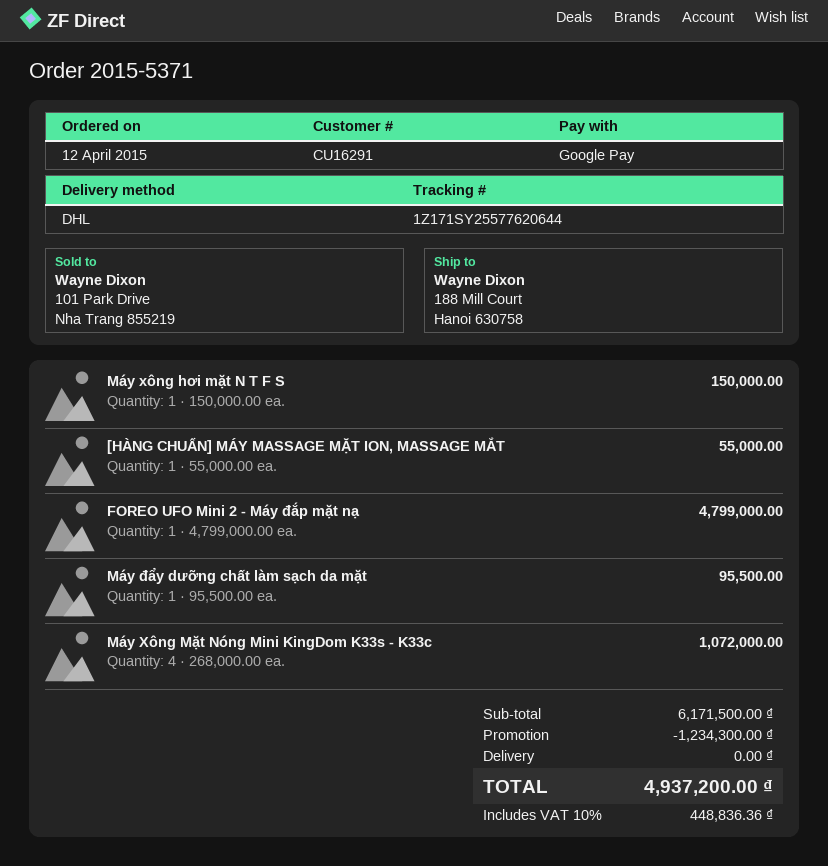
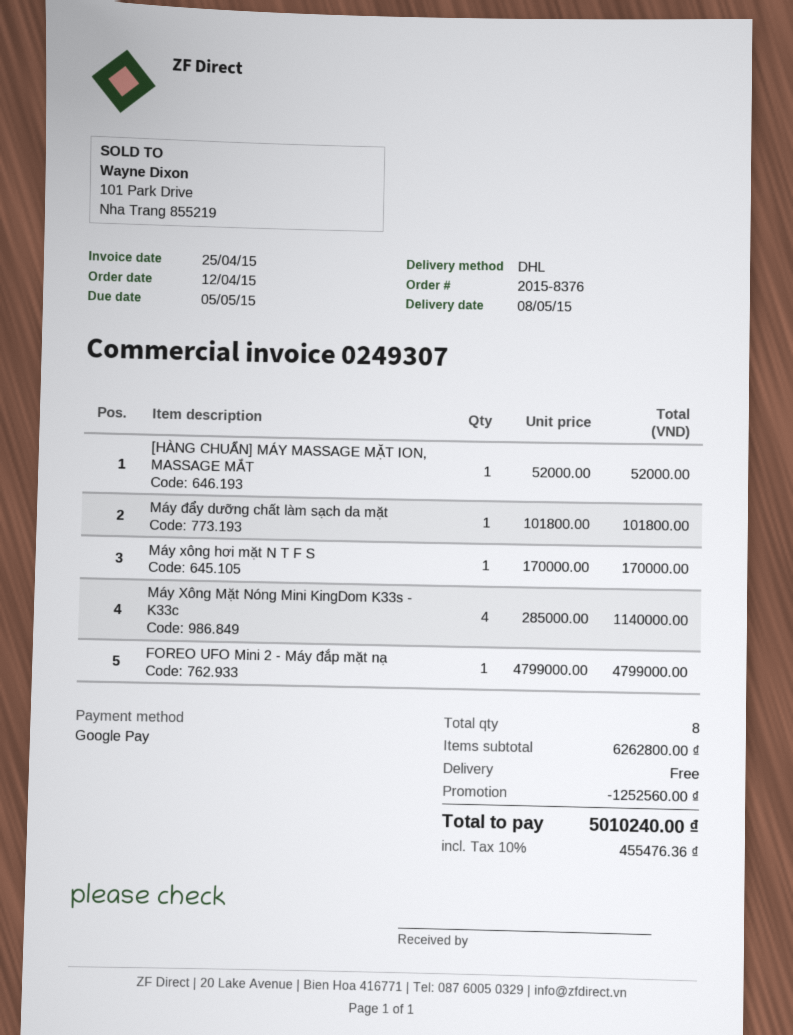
order number: 2015-5371 -> 2015-8376
Máy xông hơi mặt N T F S: 1 x 150000.00 = 150000.00 -> 1 x 170000.00 = 170000.00
[HÀNG CHUẨN] MÁY MASSAGE MẶT ION, MASSAGE MẮT: 1 x 55000.00 = 55000.00 -> 1 x 52000.00 = 52000.00
Máy đẩy dưỡng chất làm sạch da mặt: 1 x 95500.00 = 95500.00 -> 1 x 101800.00 = 101800.00
Máy Xông Mặt Nóng Mini KingDom K33s - K33c: 4 x 268000.00 = 1072000.00 -> 4 x 285000.00 = 1140000.00
subtotal: 6171500.00 -> 6262800.00
discount: 1234300.00 -> 1252560.00
tax: 10% = 448836.36 -> 10% = 455476.36
total: 4937200.00 -> 5010240.00

